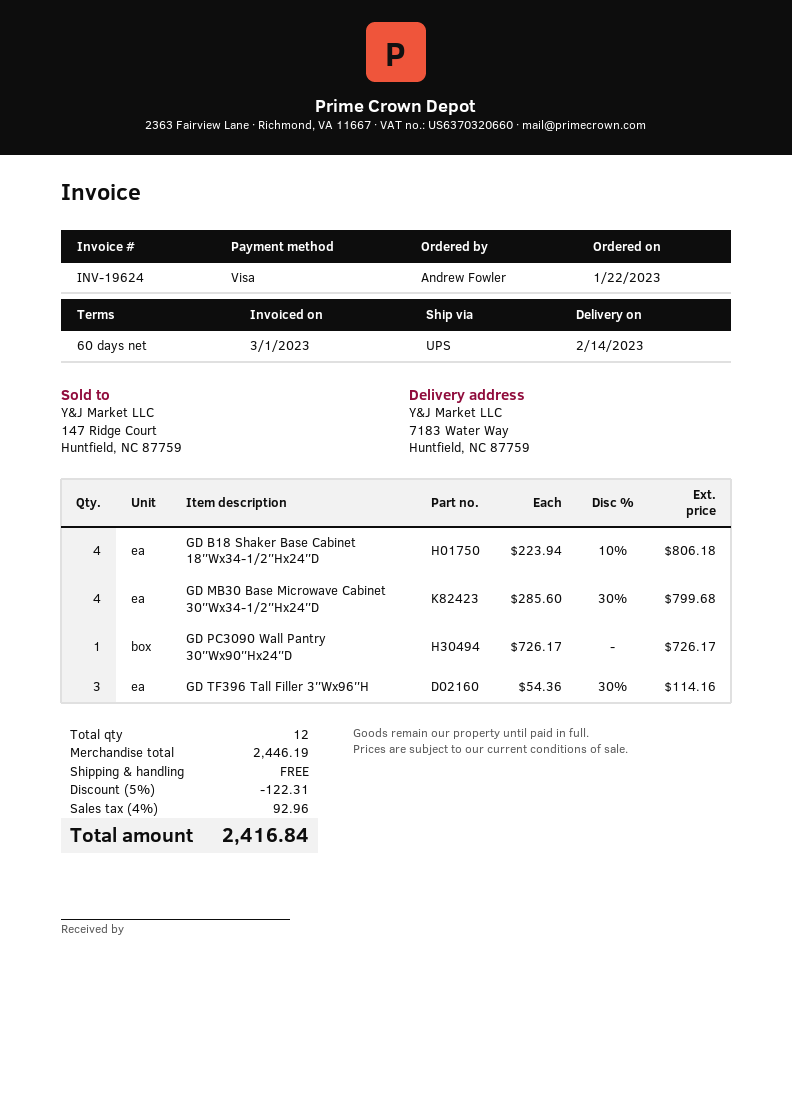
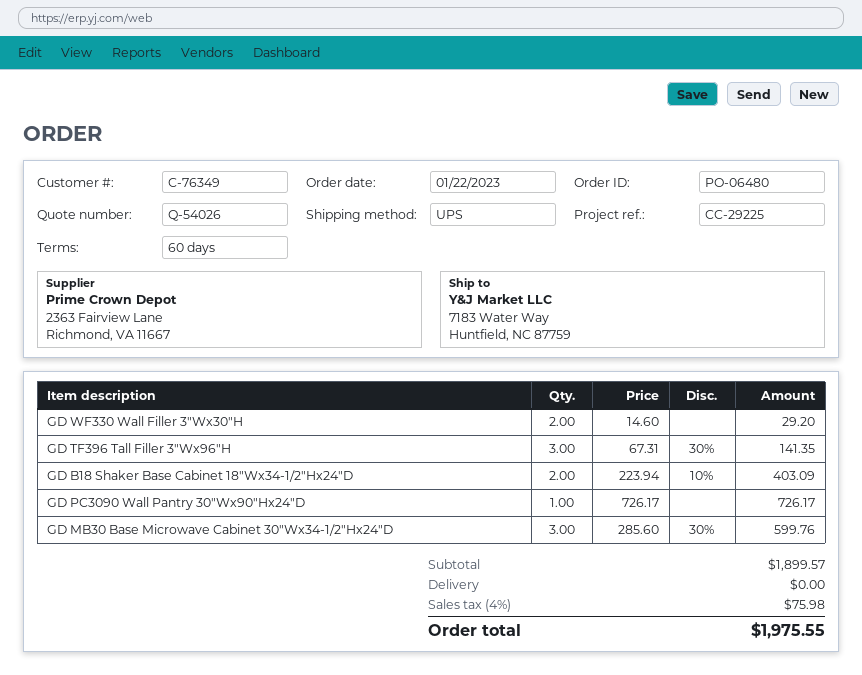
GD B18 Shaker Base Cabinet 18″Wx34-1/2″Hx24″D: 4 x 223.94 - 10% = 806.18 -> 2 x 223.94 - 10% = 403.09
GD MB30 Base Microwave Cabinet 30″Wx34-1/2″Hx24″D: 4 x 285.60 - 30% = 799.68 -> 3 x 285.60 - 30% = 599.76
GD TF396 Tall Filler 3″Wx96″H: 3 x 54.36 - 30% = 114.16 -> 3 x 67.31 - 30% = 141.35
GD WF330 Wall Filler 3″Wx30″H: none -> 2 x 14.60 = 29.20
subtotal: 2446.19 -> 1899.57
discount: 5% = 122.31 -> none
tax: 4% = 92.96 -> 4% = 75.98
total: 2416.84 -> 1975.55

